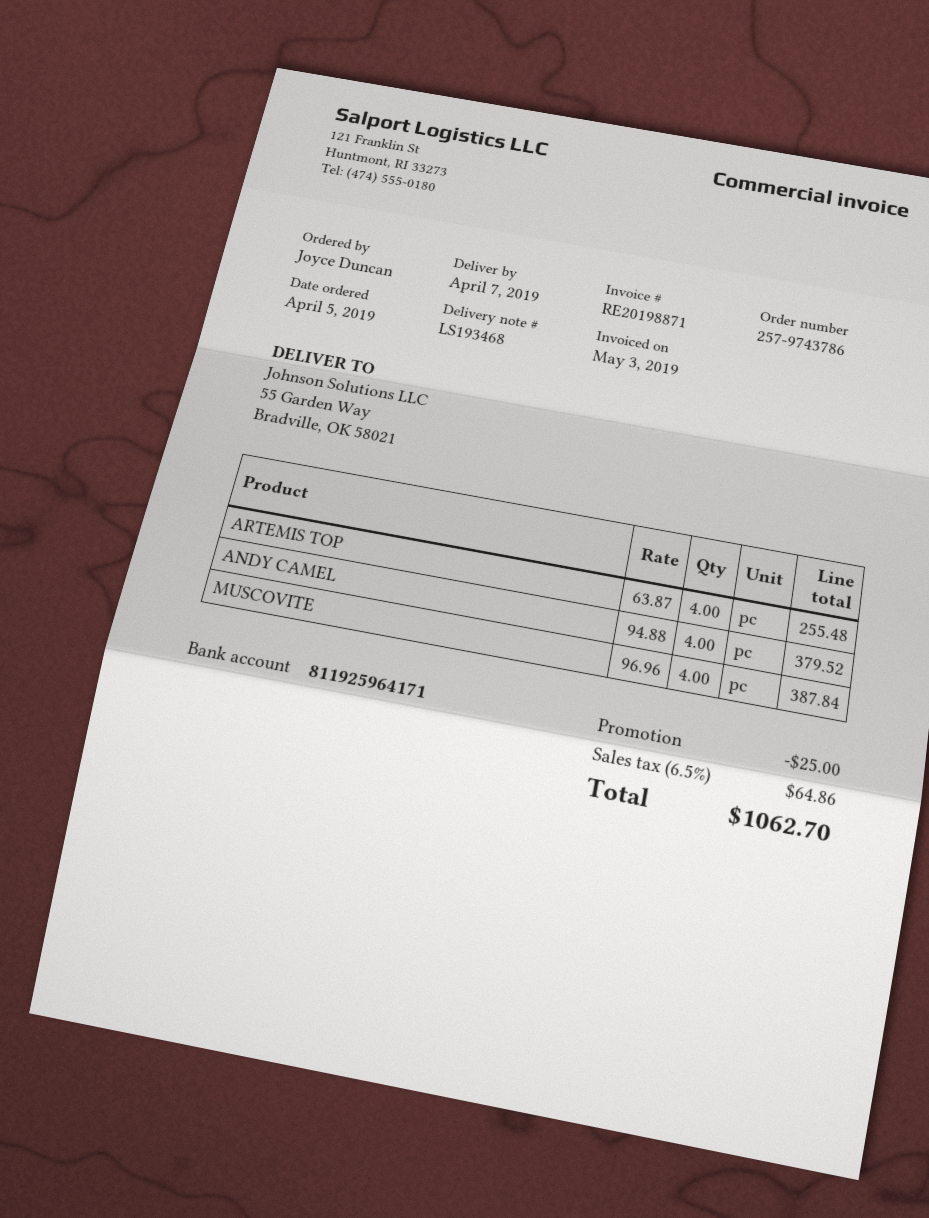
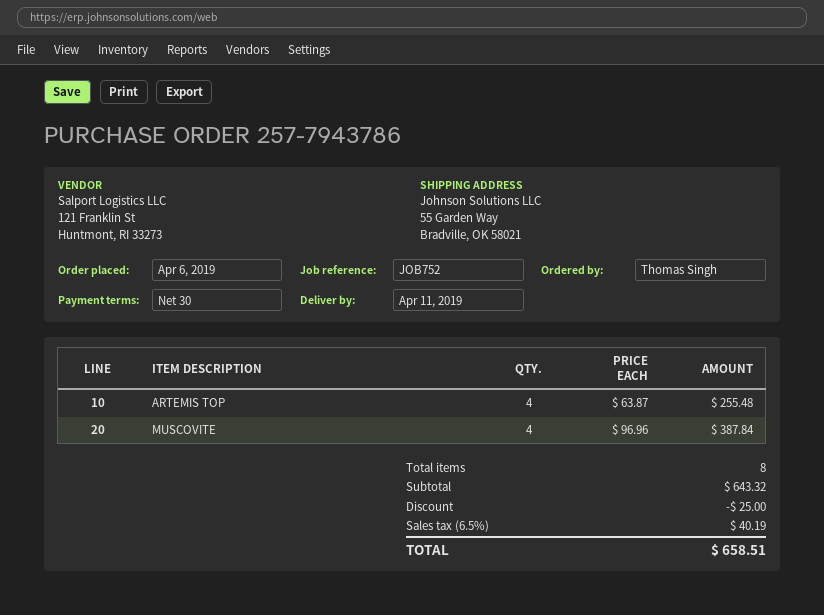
order number: 257-9743786 -> 257-7943786
order date: 2019-04-05 -> 2019-04-06
delivery date: 2019-04-07 -> 2019-04-11
ordered by: Joyce Duncan -> Thomas Singh
ANDY CAMEL: 4 x 94.88 = 379.52 -> none
tax: 6.5% = 64.86 -> 6.5% = 40.19
total: 1062.70 -> 658.51

